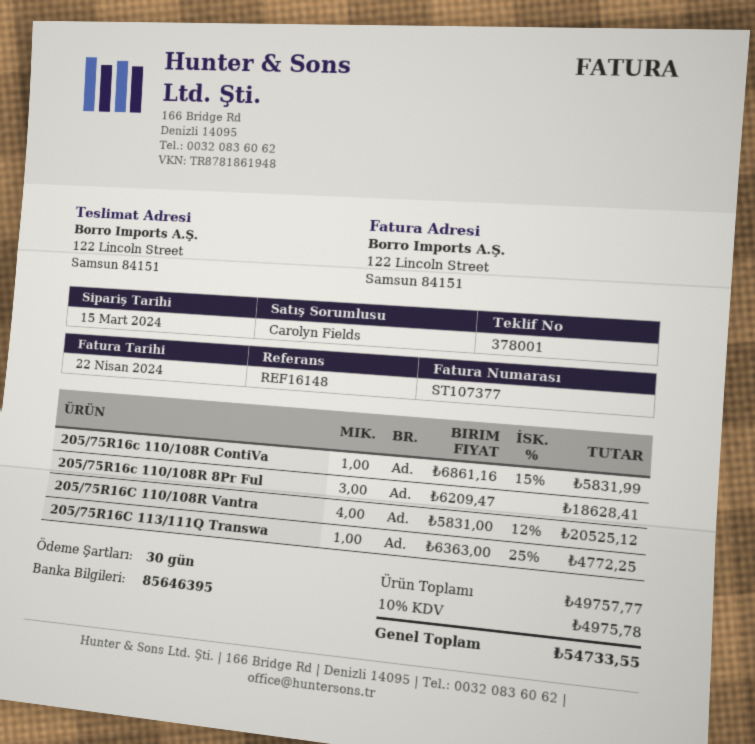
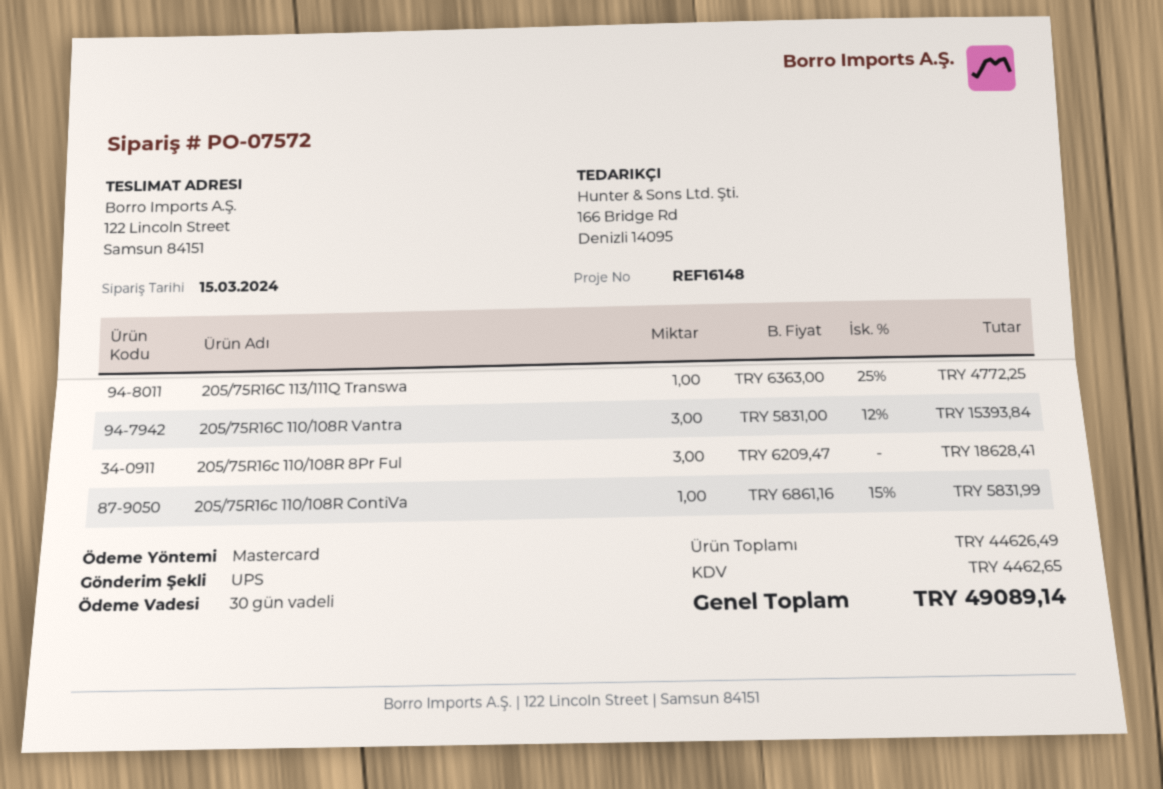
205/75R16C 110/108R Vantra: 4 x 5831.00 - 12% = 20525.12 -> 3 x 5831.00 - 12% = 15393.84
subtotal: 49757.77 -> 44626.49
tax: 4975.78 -> 4462.65
total: 54733.55 -> 49089.14

